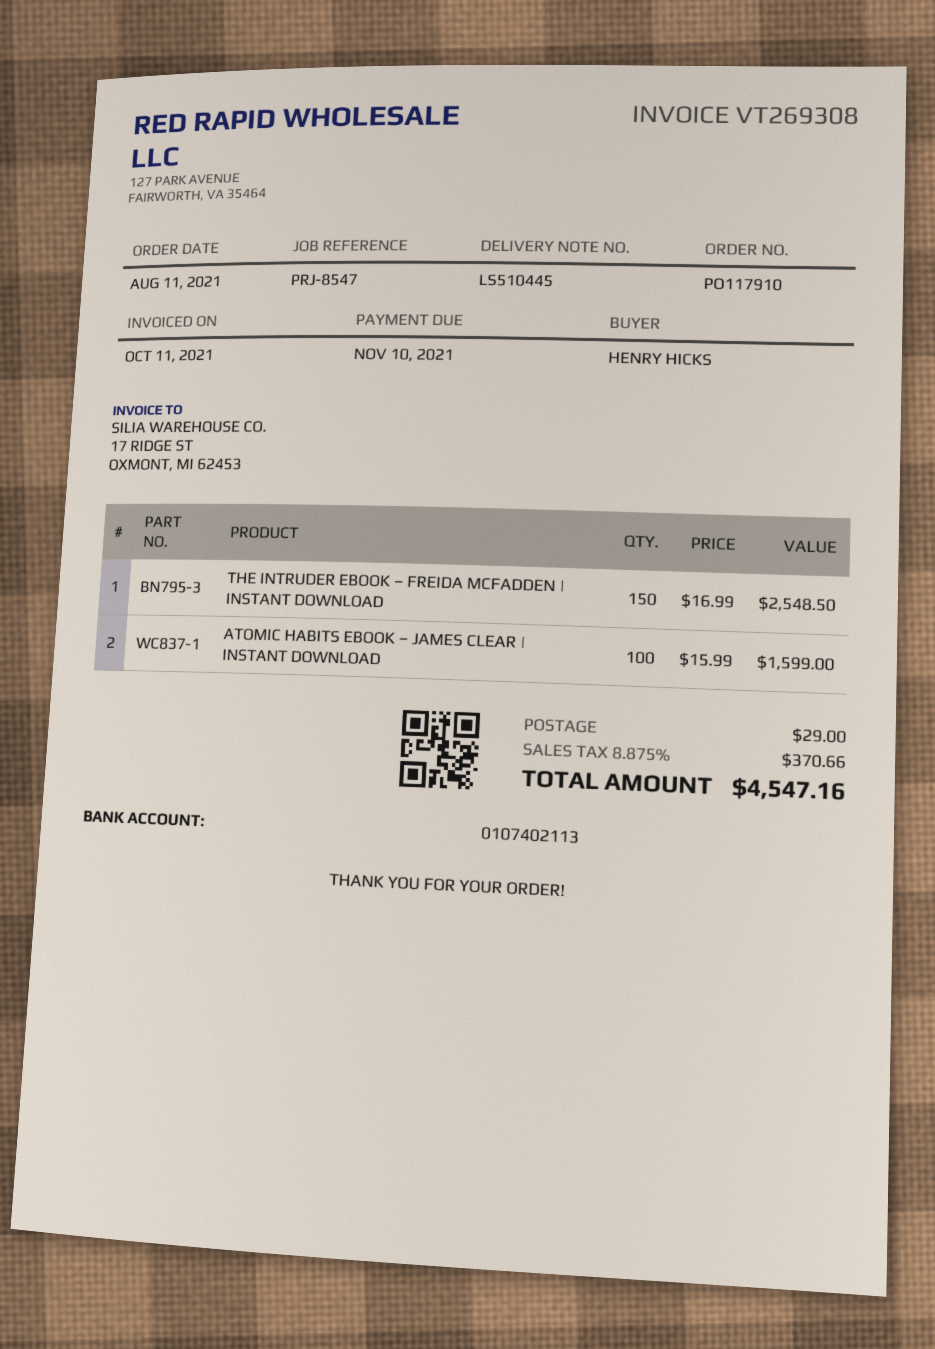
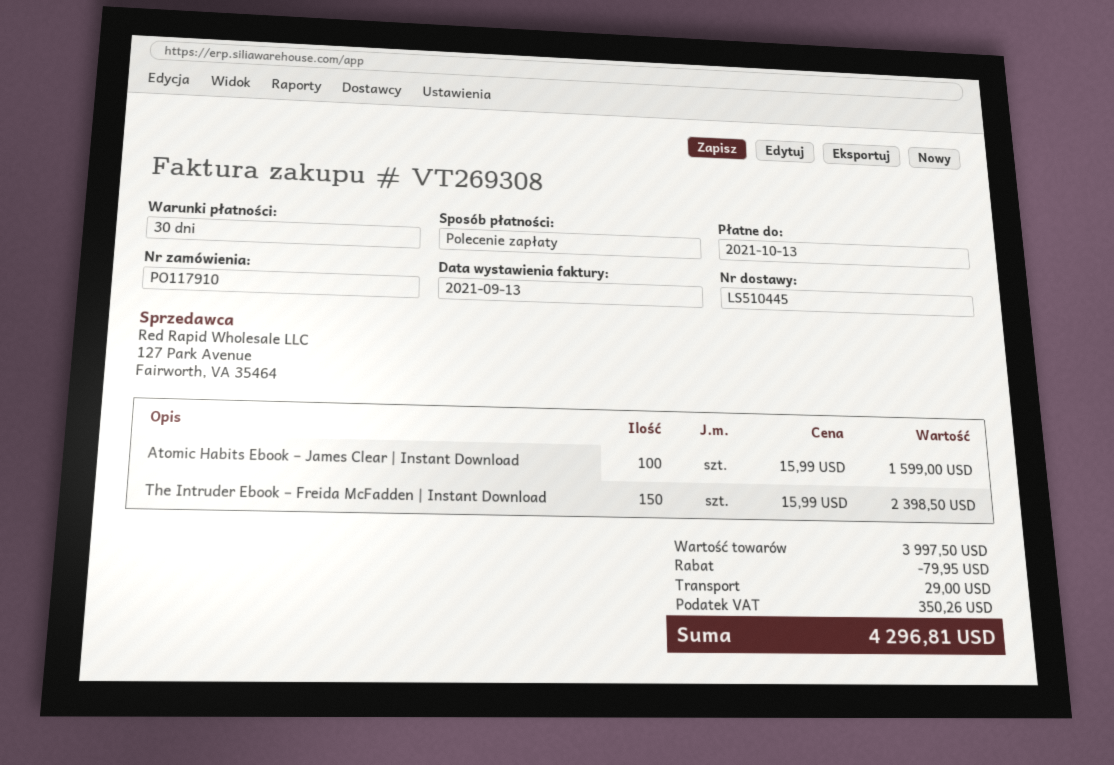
invoice date: 2021-10-11 -> 2021-09-13
due date: 2021-11-10 -> 2021-10-13
THE INTRUDER EBOOK – FREIDA MCFADDEN | INSTANT DOWNLOAD: 150 x 16.99 = 2548.50 -> 150 x 15.99 = 2398.50
discount: none -> 79.95
tax: 370.66 -> 350.26
total: 4547.16 -> 4296.81

